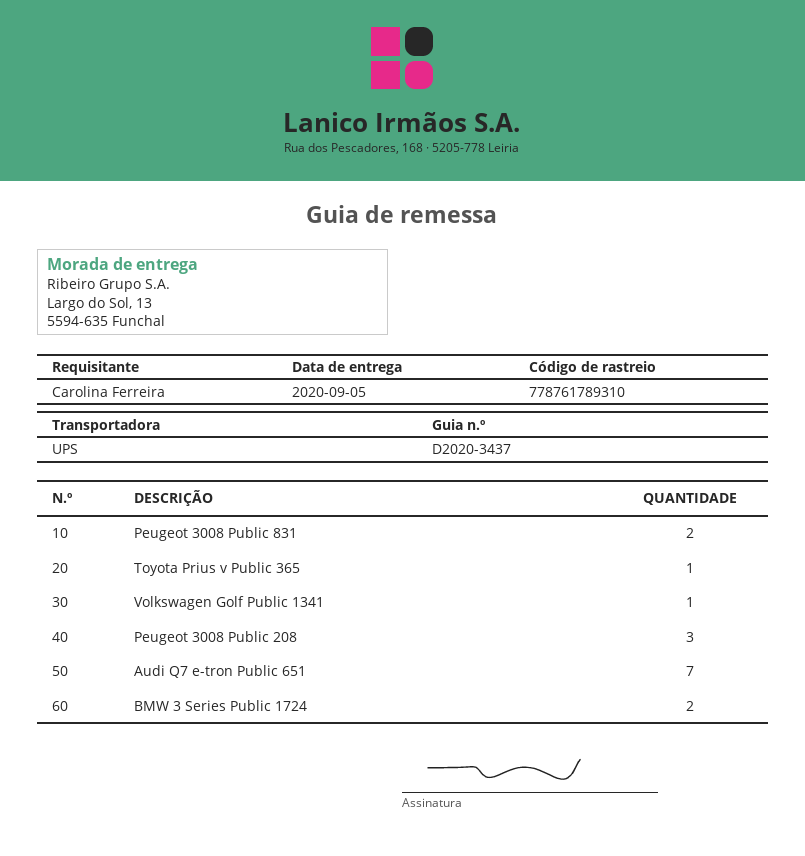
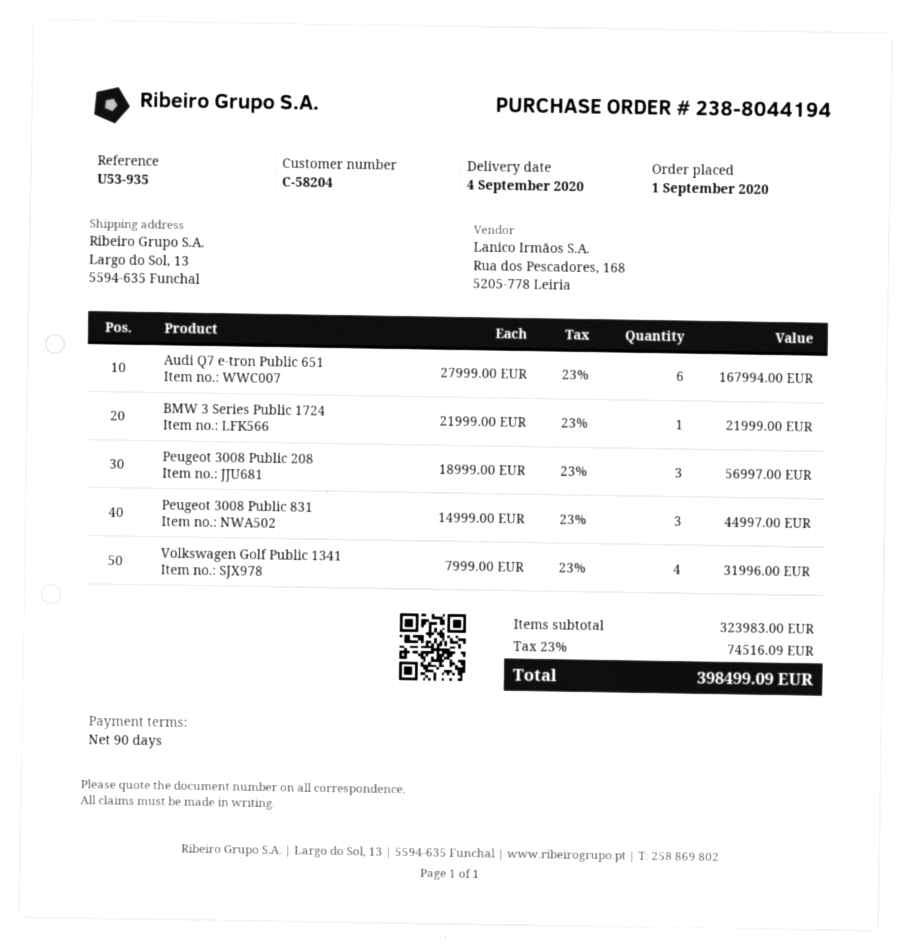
delivery date: 2020-09-05 -> 2020-09-04
Peugeot 3008 Public 831: 2 -> 3
Toyota Prius v Public 365: 1 -> none
Volkswagen Golf Public 1341: 1 -> 4
Audi Q7 e-tron Public 651: 7 -> 6
BMW 3 Series Public 1724: 2 -> 1

